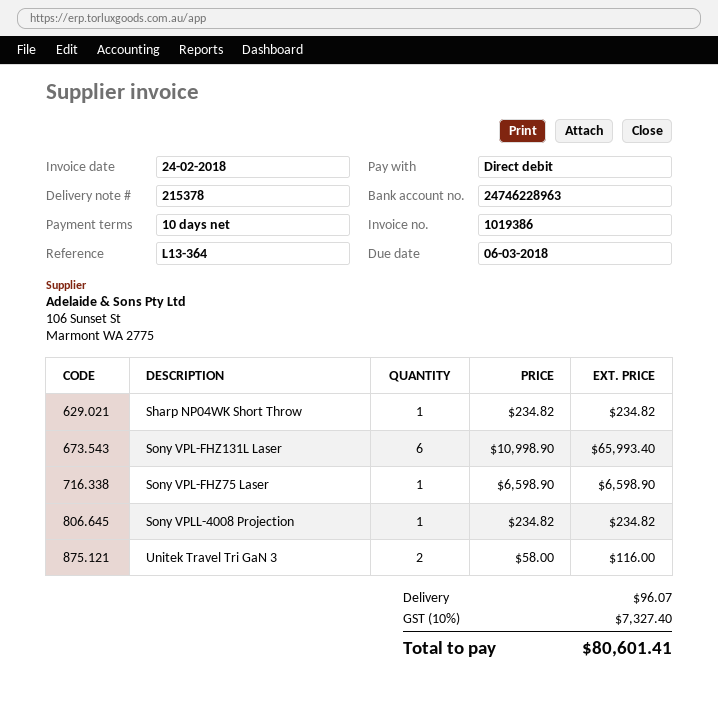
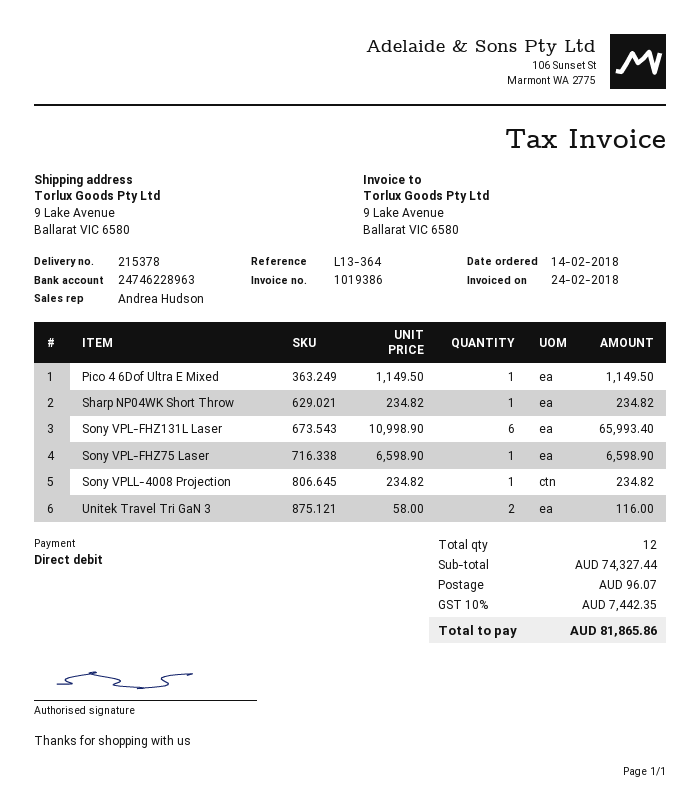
Pico 4 6Dof Ultra E Mixed: none -> 1 x 1149.50 = 1149.50
tax: 10% = 7327.40 -> 10% = 7442.35
total: 80601.41 -> 81865.86

